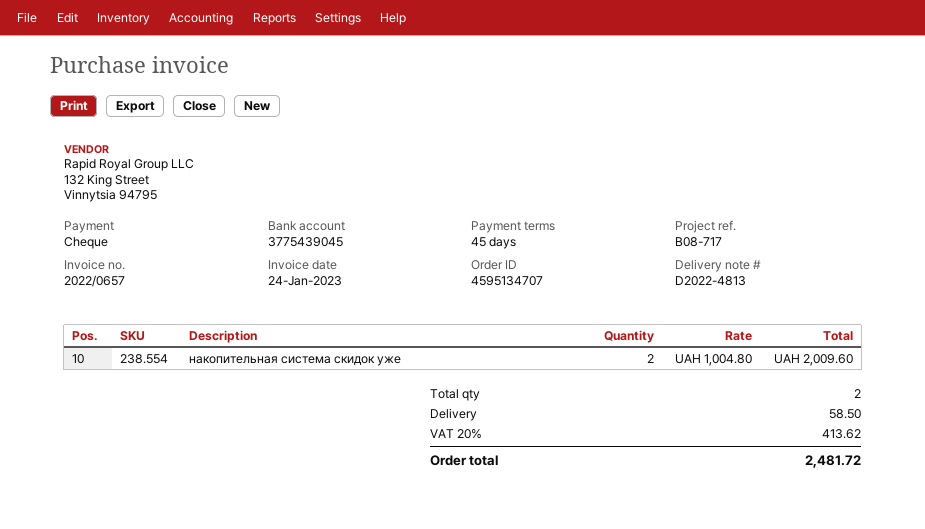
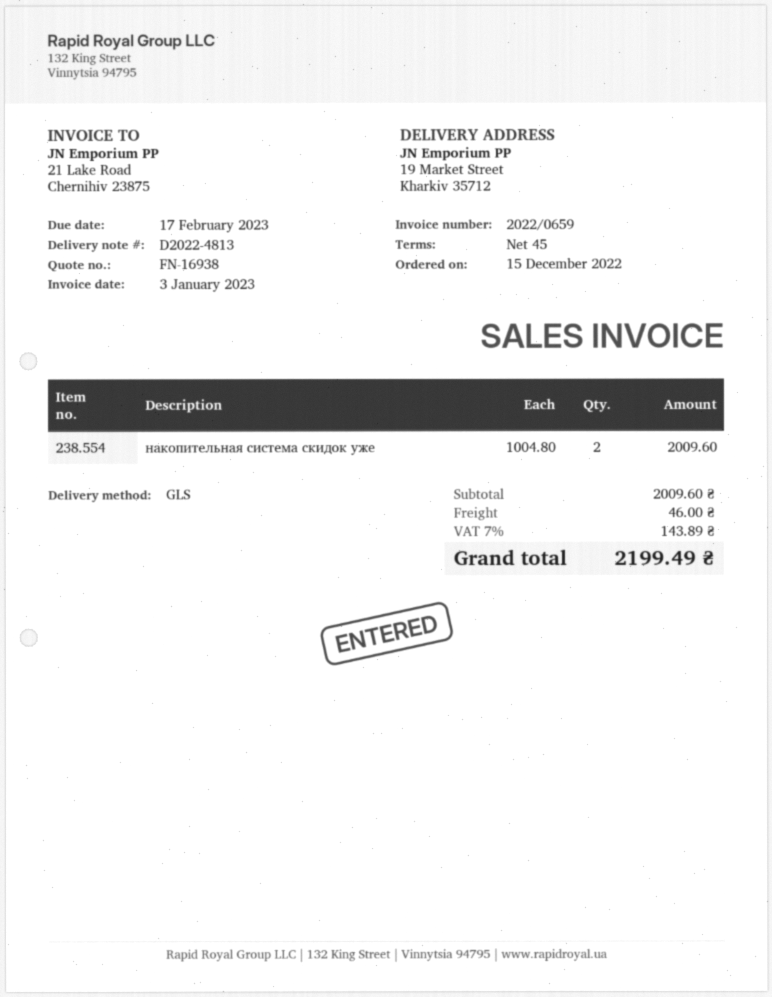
invoice number: 2022/0657 -> 2022/0659
invoice date: 2023-01-24 -> 2023-01-03
shipping: 58.50 -> 46.00
tax: 20% = 413.62 -> 7% = 143.89
total: 2481.72 -> 2199.49

